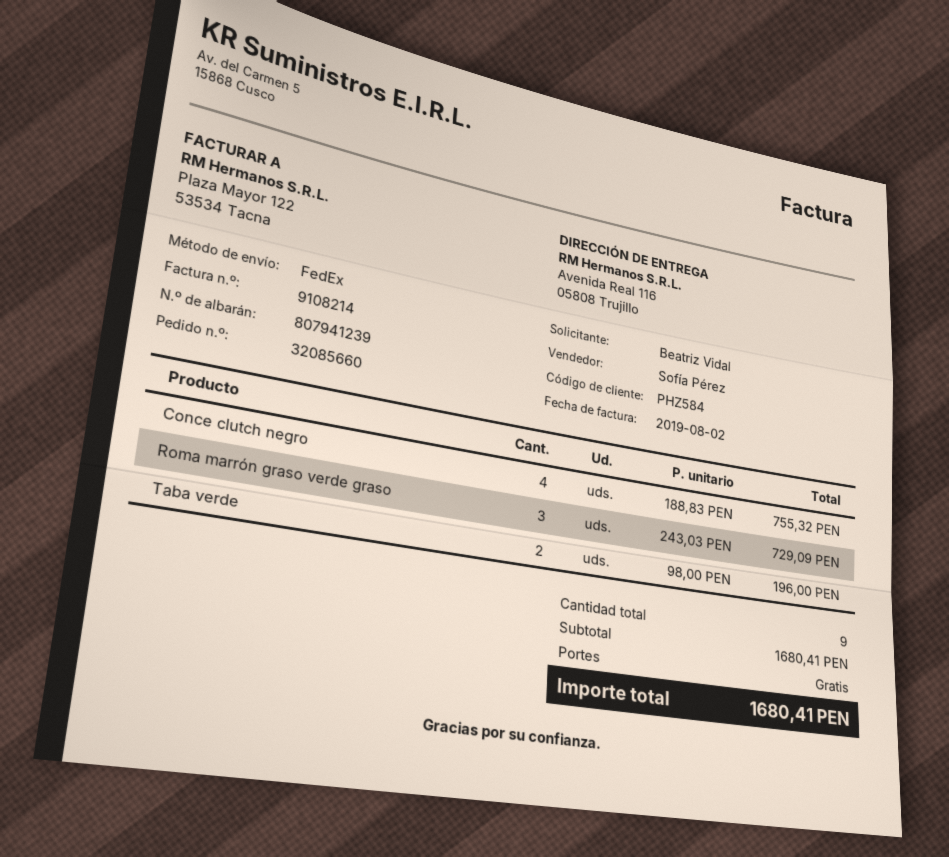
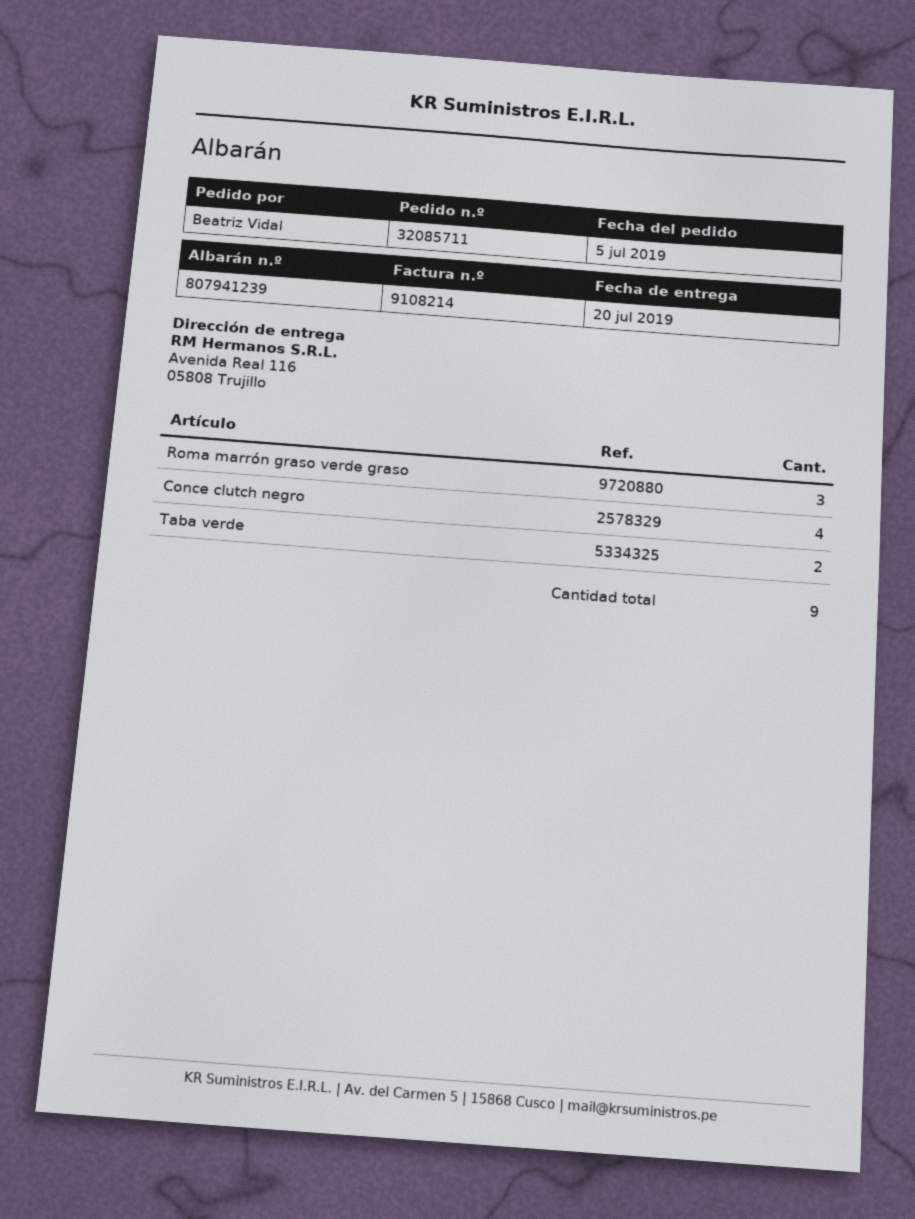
order number: 32085660 -> 32085711

